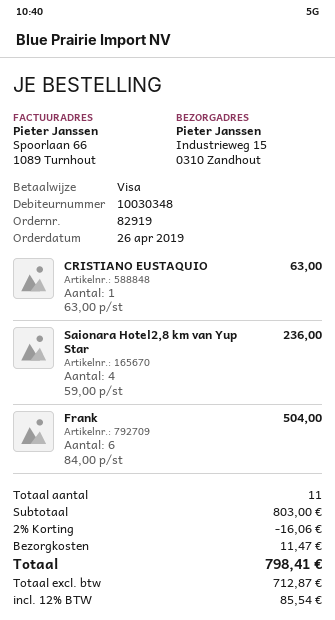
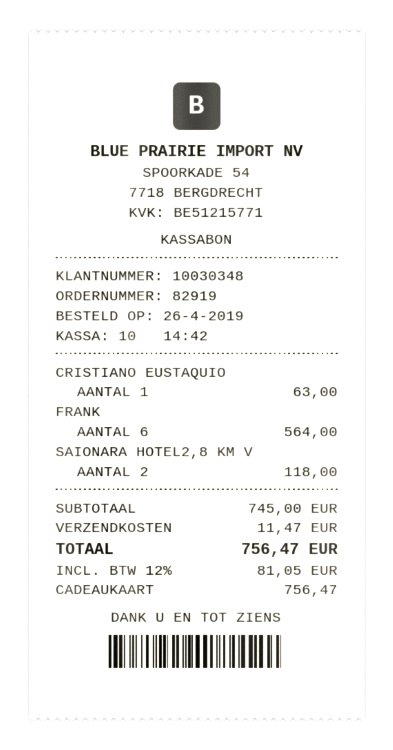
payment method: Visa -> gift card
Saionara Hotel2,8 km van Yup Star: 4 for 236.00 -> 2 for 118.00
Frank: 6 for 504.00 -> 6 for 564.00
subtotal: 803.00 -> 745.00
discount: 2% = 16.06 -> none
tax: 12% = 85.54 -> 12% = 81.05
total: 798.41 -> 756.47

